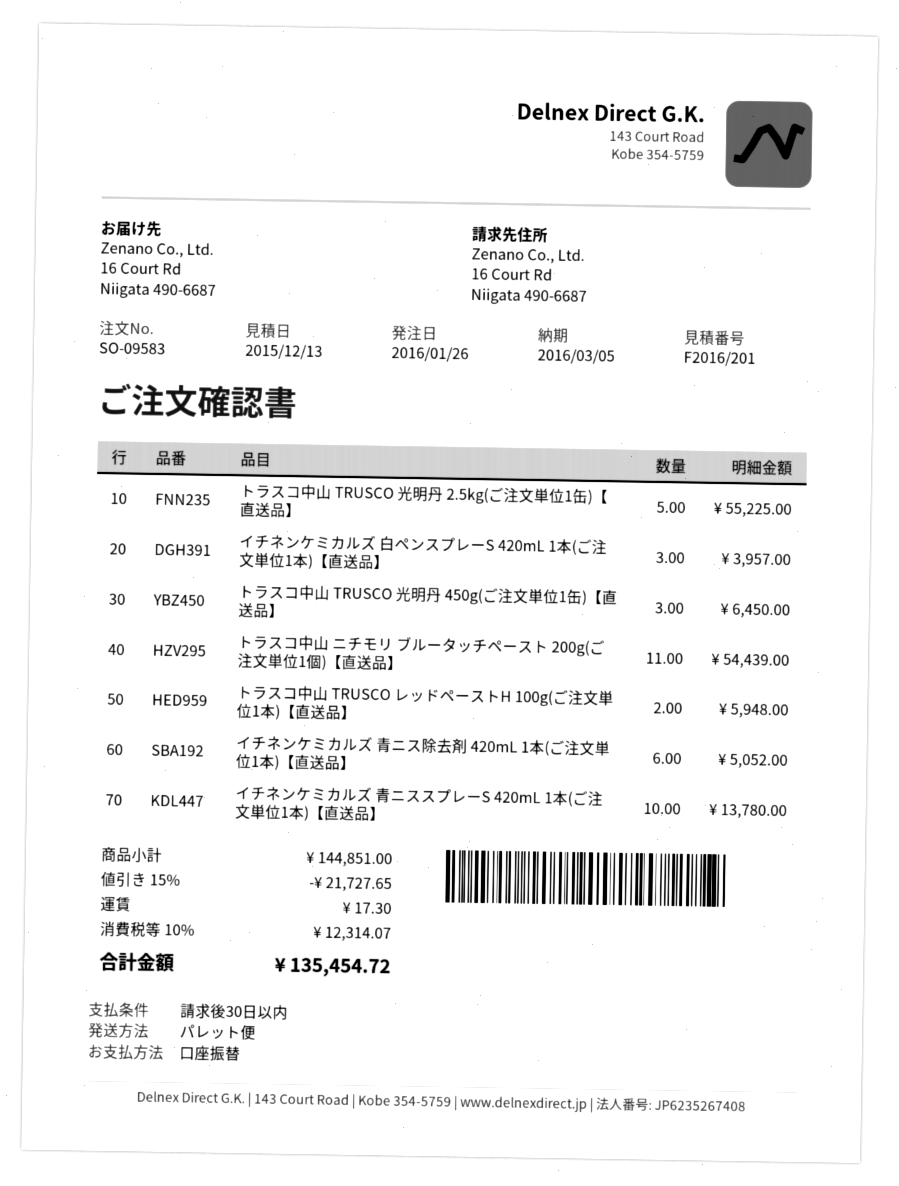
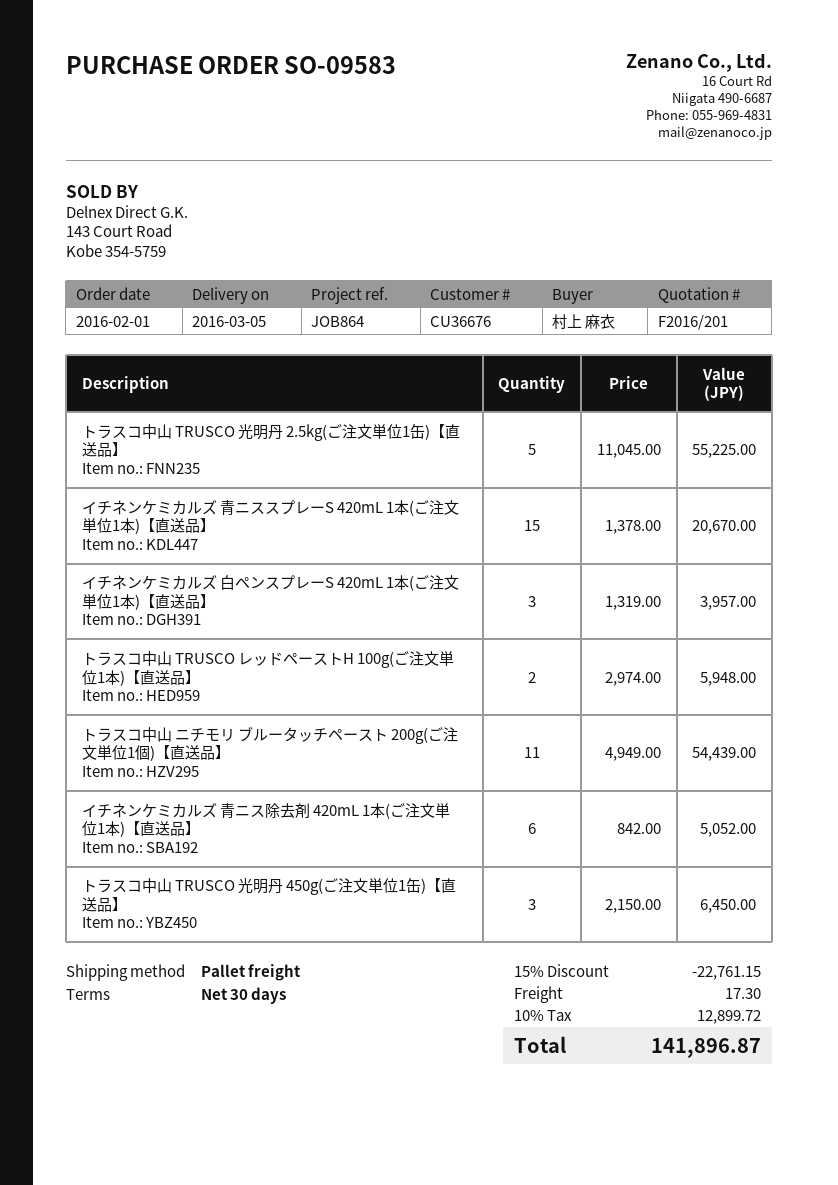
order date: 2016-01-26 -> 2016-02-01
イチネンケミカルズ 青ニススプレーS 420mL 1本(ご注文単位1本)【直送品】: 10 for 13780.00 -> 15 for 20670.00
discount: 15% = 21727.65 -> 15% = 22761.15
tax: 10% = 12314.07 -> 10% = 12899.72
total: 135454.72 -> 141896.87

